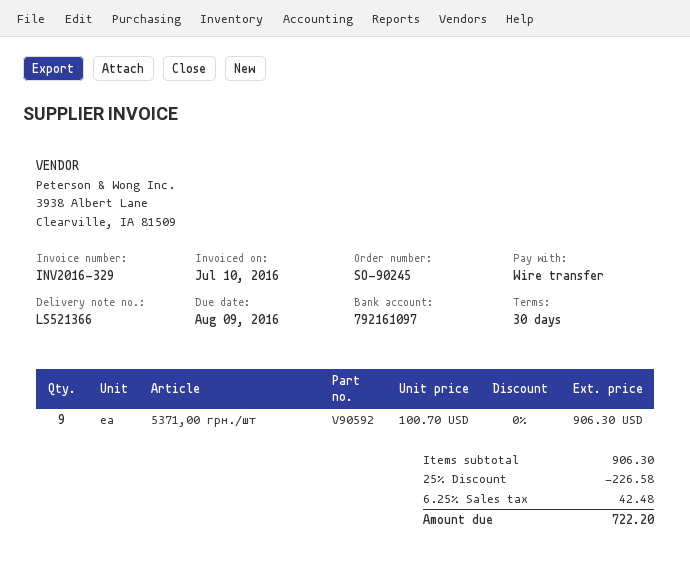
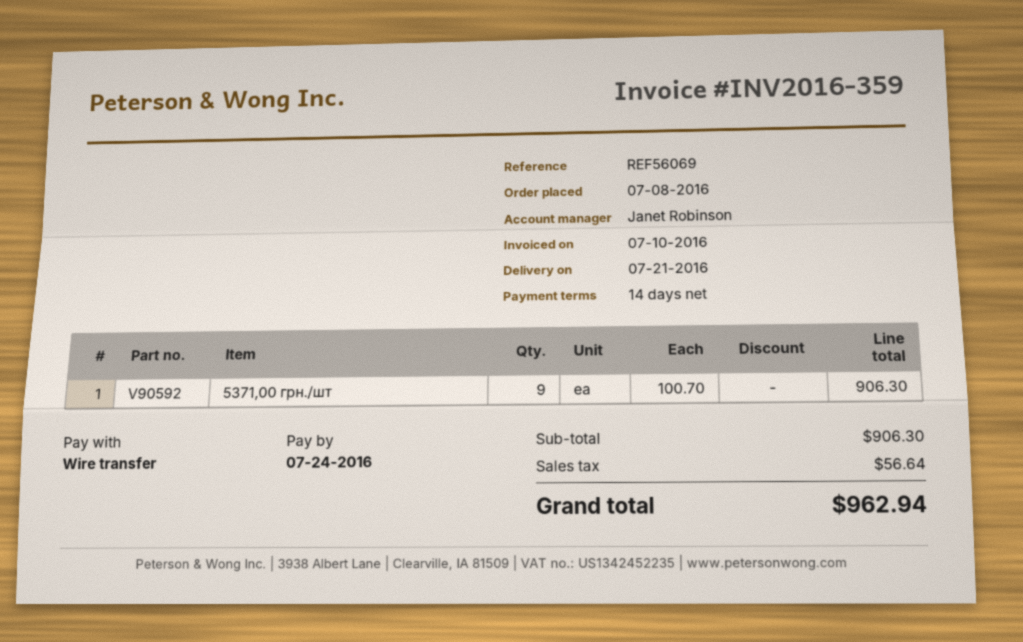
invoice number: INV2016-329 -> INV2016-359
payment terms: 30 days -> 14 days
due date: 2016-08-09 -> 2016-07-24
discount: 25% = 226.58 -> none
tax: 42.48 -> 56.64
total: 722.20 -> 962.94

